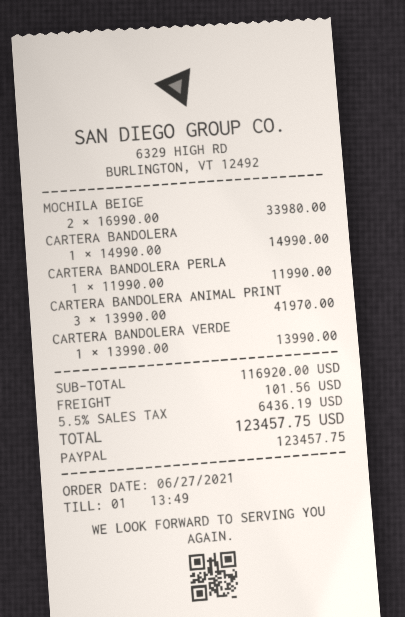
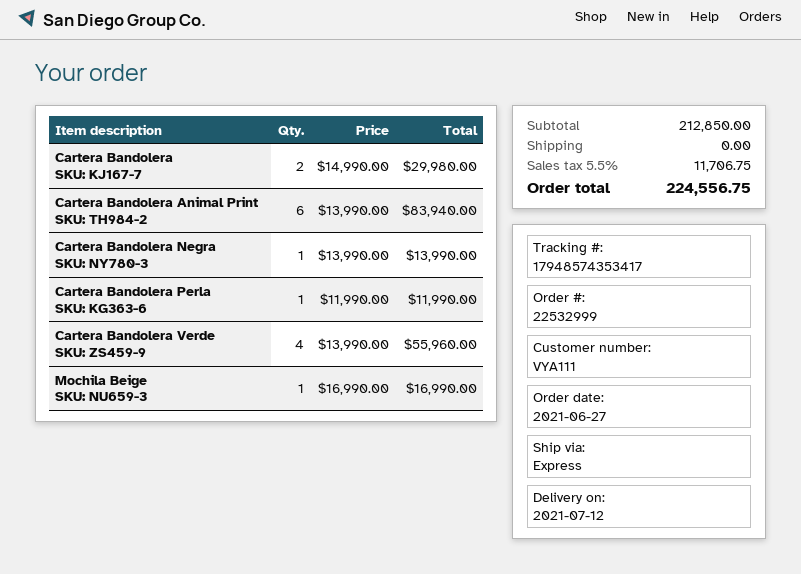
MOCHILA BEIGE: 2 x 16990.00 = 33980.00 -> 1 x 16990.00 = 16990.00
CARTERA BANDOLERA: 1 x 14990.00 = 14990.00 -> 2 x 14990.00 = 29980.00
CARTERA BANDOLERA ANIMAL PRINT: 3 x 13990.00 = 41970.00 -> 6 x 13990.00 = 83940.00
CARTERA BANDOLERA VERDE: 1 x 13990.00 = 13990.00 -> 4 x 13990.00 = 55960.00
Cartera Bandolera Negra: none -> 1 x 13990.00 = 13990.00
subtotal: 116920.00 -> 212850.00
shipping: 101.56 -> 0.00
tax: 5.5% = 6436.19 -> 5.5% = 11706.75
total: 123457.75 -> 224556.75

